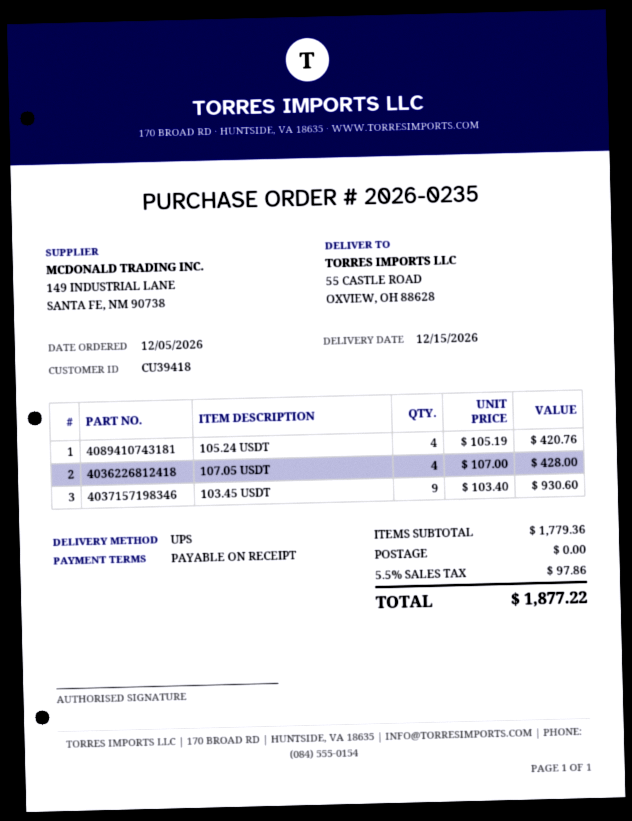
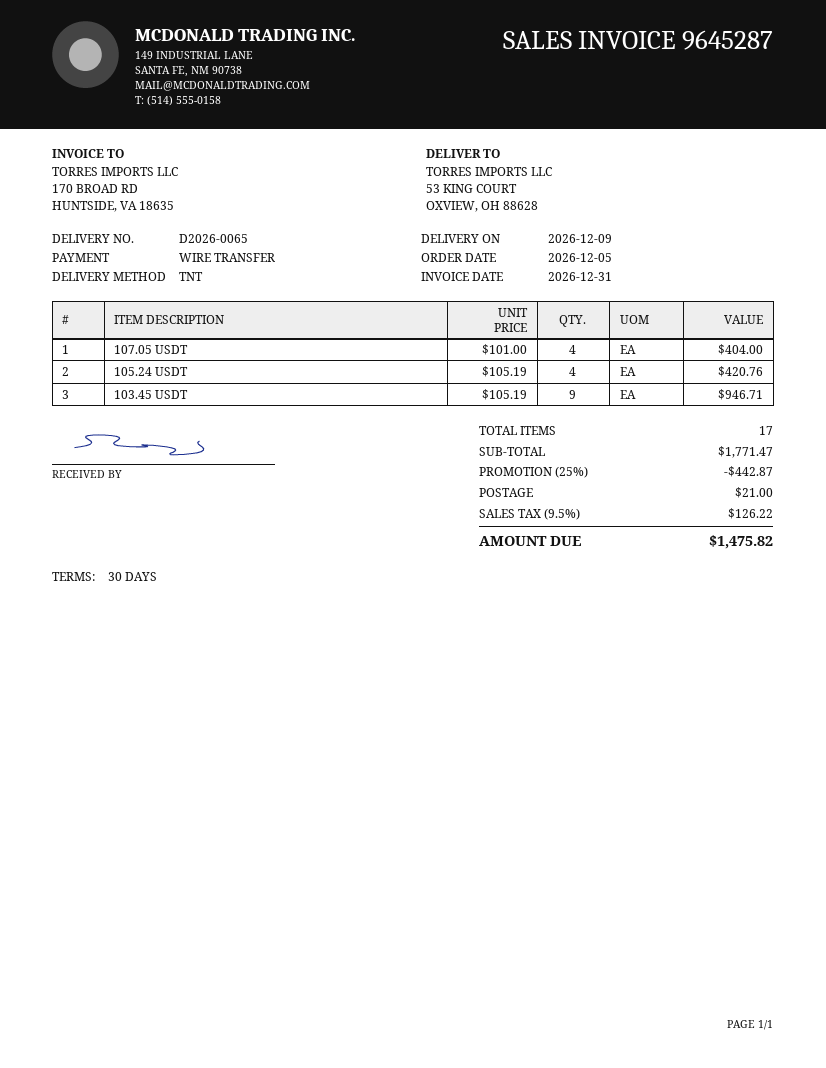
delivery date: 2026-12-15 -> 2026-12-09
payment terms: on receipt -> 30 days
shipping method: UPS -> TNT
ship to: 55 CASTLE ROAD, OXVIEW, OH 88628 -> 53 KING COURT, OXVIEW, OH 88628
107.05 USDT: 4 x 107.00 = 428.00 -> 4 x 101.00 = 404.00
103.45 USDT: 9 x 103.40 = 930.60 -> 9 x 105.19 = 946.71
subtotal: 1779.36 -> 1771.47
discount: none -> 25% = 442.87
shipping: 0.00 -> 21.00
tax: 5.5% = 97.86 -> 9.5% = 126.22
total: 1877.22 -> 1475.82

